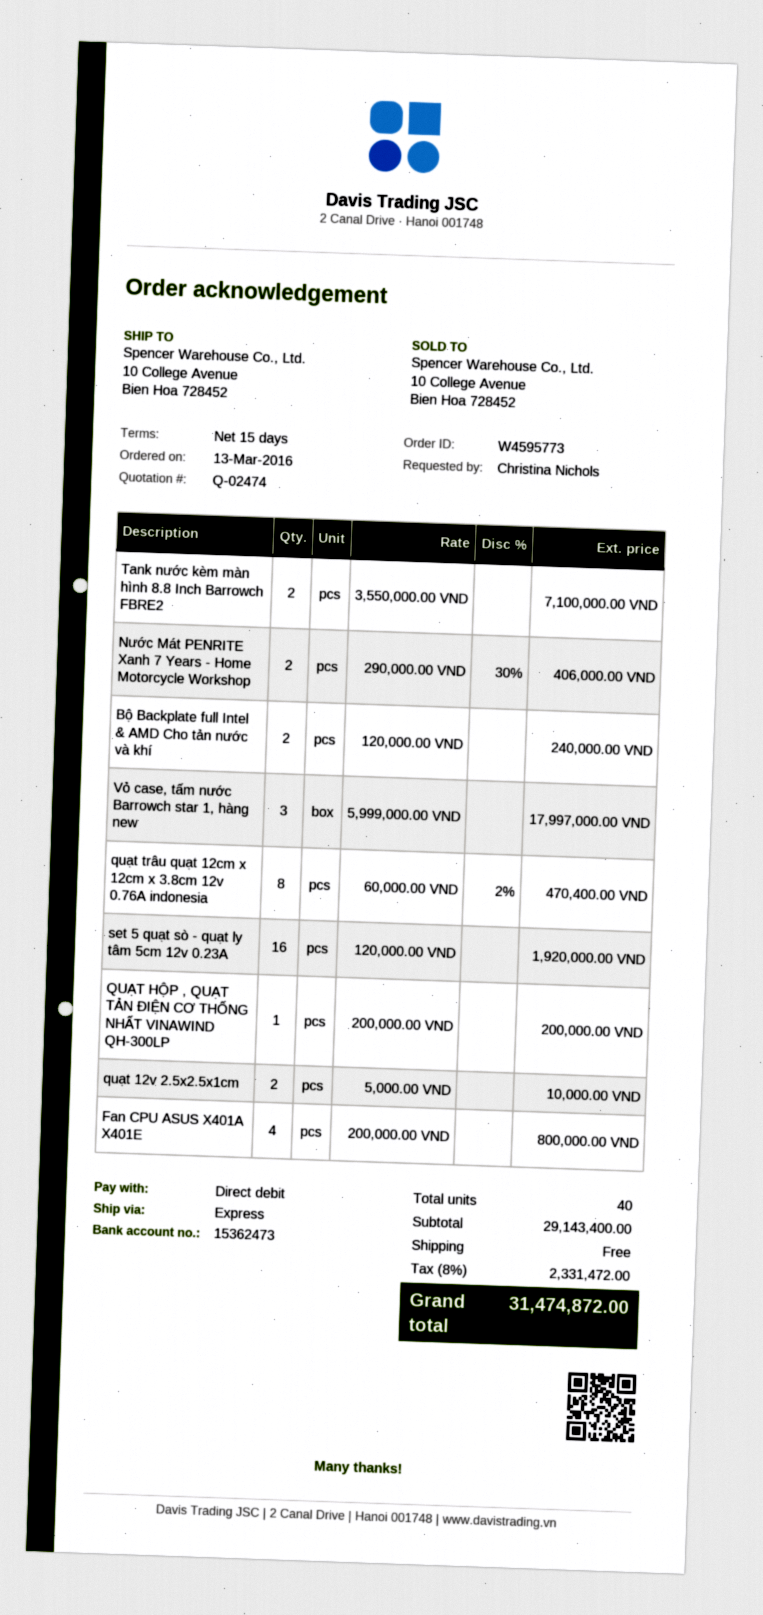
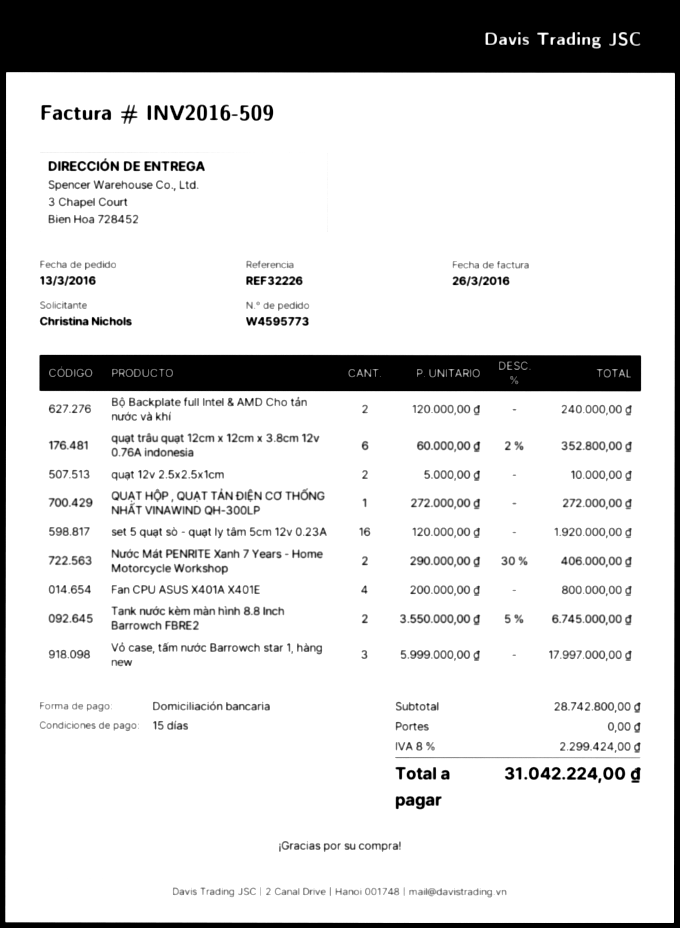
ship to: 10 College Avenue, Bien Hoa 728452 -> 3 Chapel Court, Bien Hoa 728452
Tank nước kèm màn hình 8.8 Inch Barrowch FBRE2: 2 x 3550000.00 = 7100000.00 -> 2 x 3550000.00 - 5% = 6745000.00
quạt trâu quạt 12cm x 12cm x 3.8cm 12v 0.76A indonesia: 8 x 60000.00 - 2% = 470400.00 -> 6 x 60000.00 - 2% = 352800.00
QUẠT HỘP , QUẠT TẢN ĐIỆN CƠ THỐNG NHẤT VINAWIND QH-300LP: 1 x 200000.00 = 200000.00 -> 1 x 272000.00 = 272000.00
subtotal: 29143400.00 -> 28742800.00
tax: 8% = 2331472.00 -> 8% = 2299424.00
total: 31474872.00 -> 31042224.00

